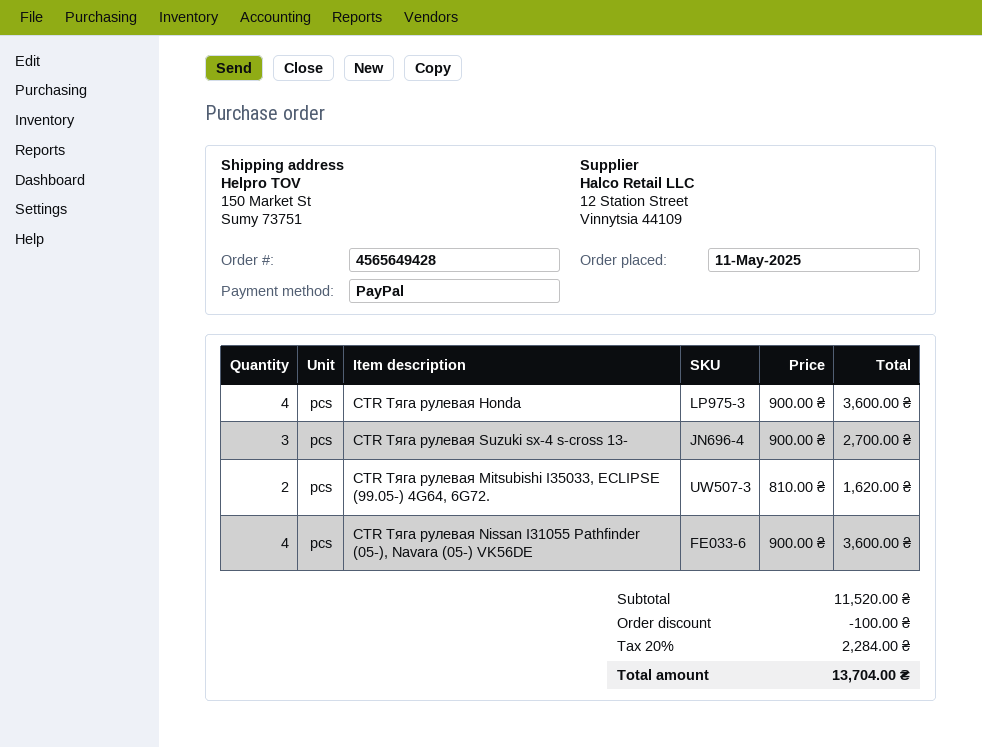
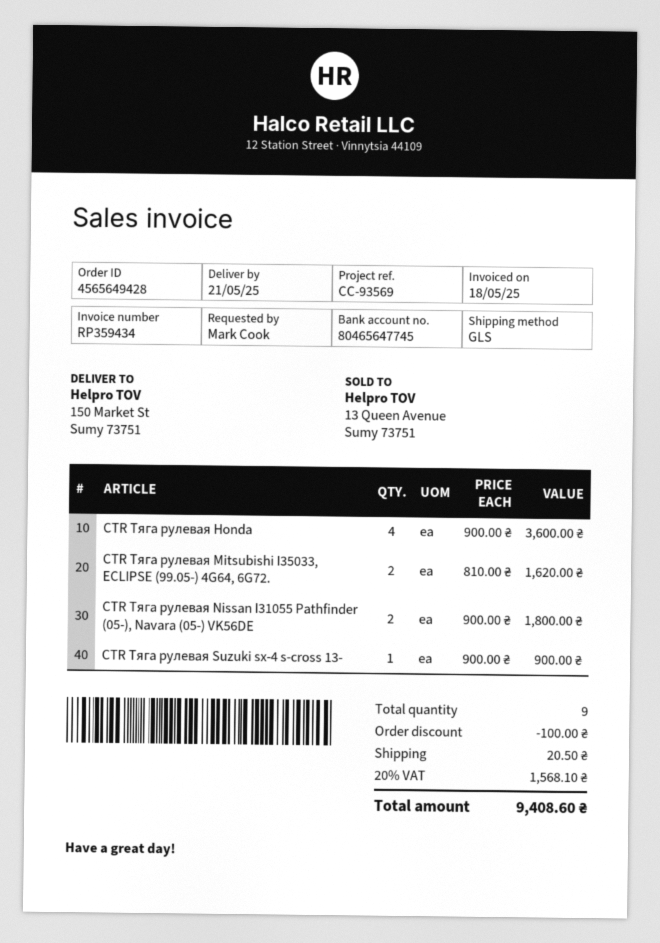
CTR Тяга рулевая Suzuki sx-4 s-cross 13-: 3 x 900.00 = 2700.00 -> 1 x 900.00 = 900.00
CTR Тяга рулевая Nissan I31055 Pathfinder (05-), Navara (05-) VK56DE: 4 x 900.00 = 3600.00 -> 2 x 900.00 = 1800.00
shipping: none -> 20.50
tax: 20% = 2284.00 -> 20% = 1568.10
total: 13704.00 -> 9408.60

